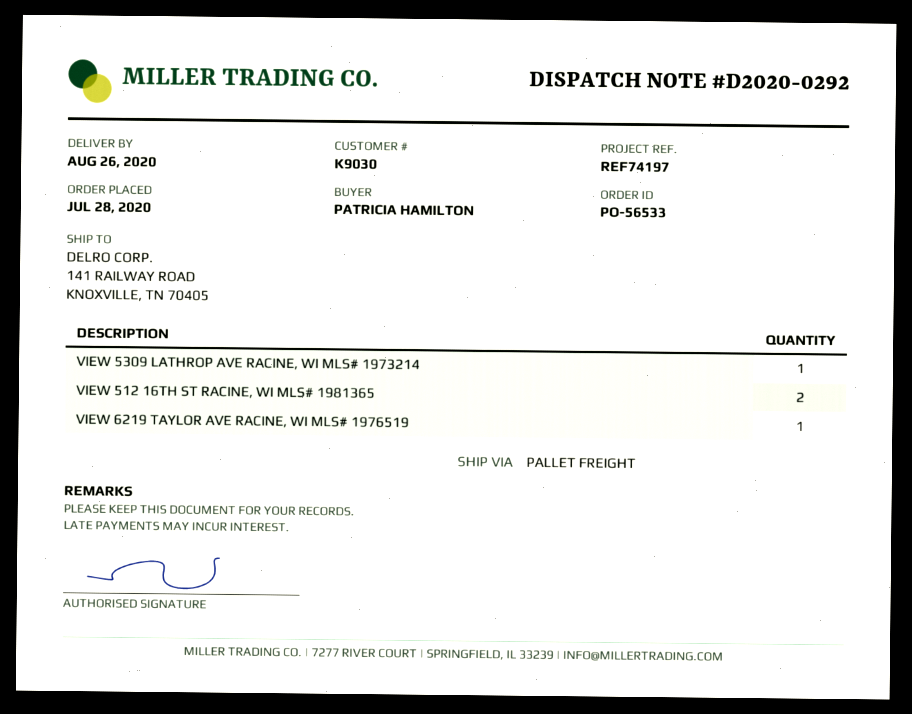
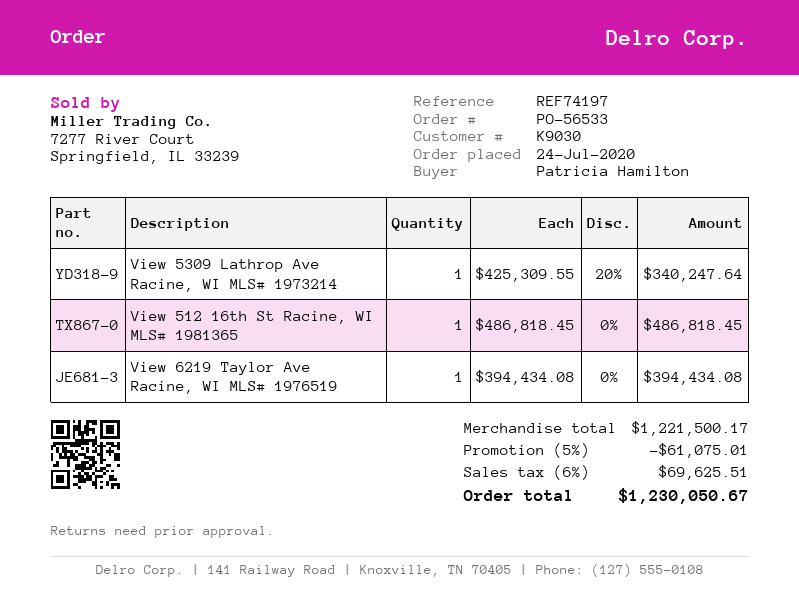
order date: 2020-07-28 -> 2020-07-24
VIEW 512 16TH ST RACINE, WI MLS# 1981365: 2 -> 1

